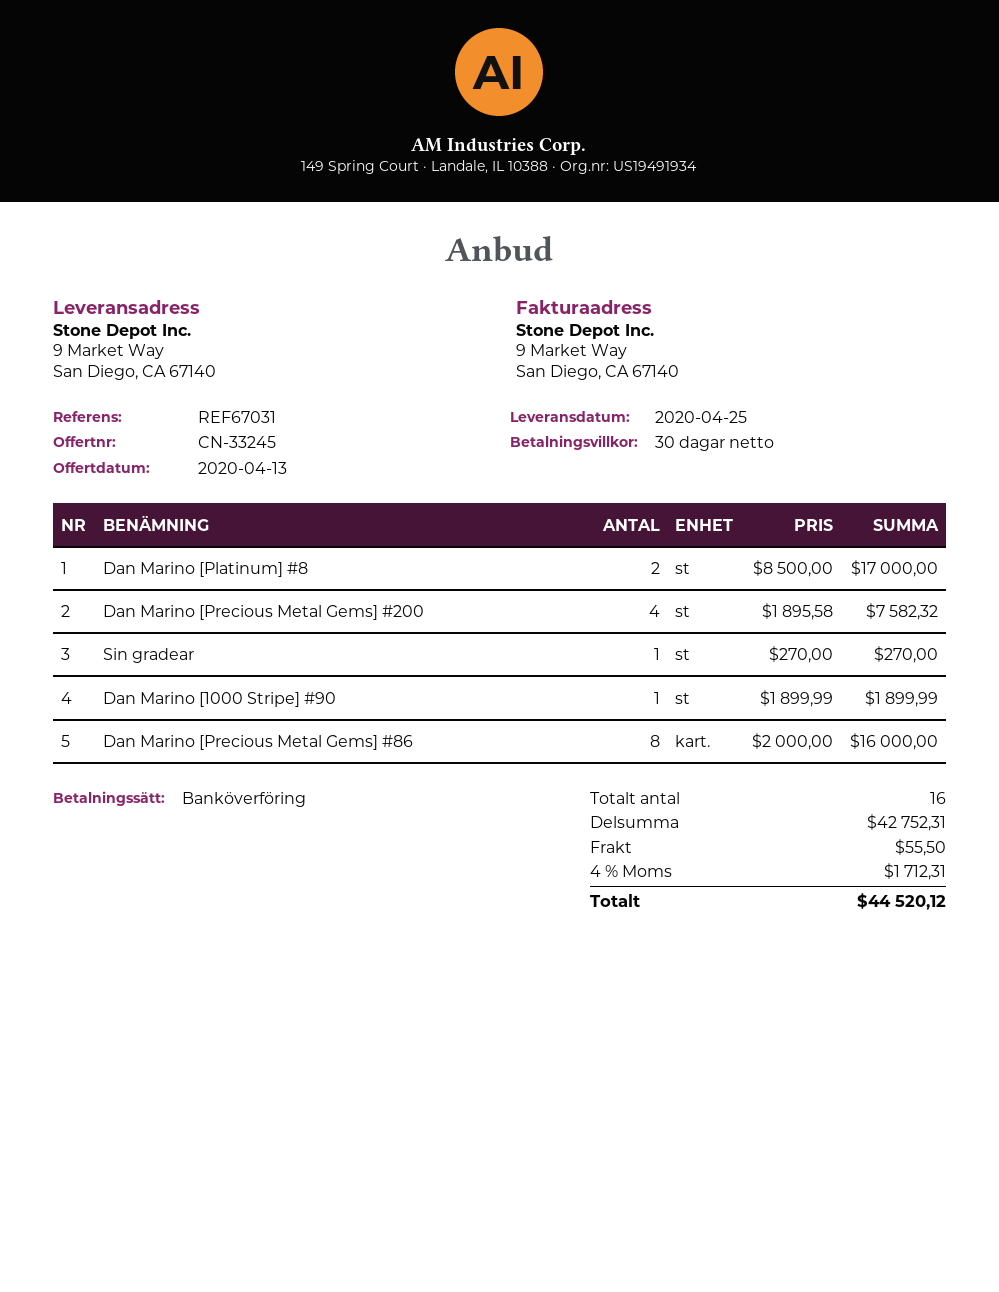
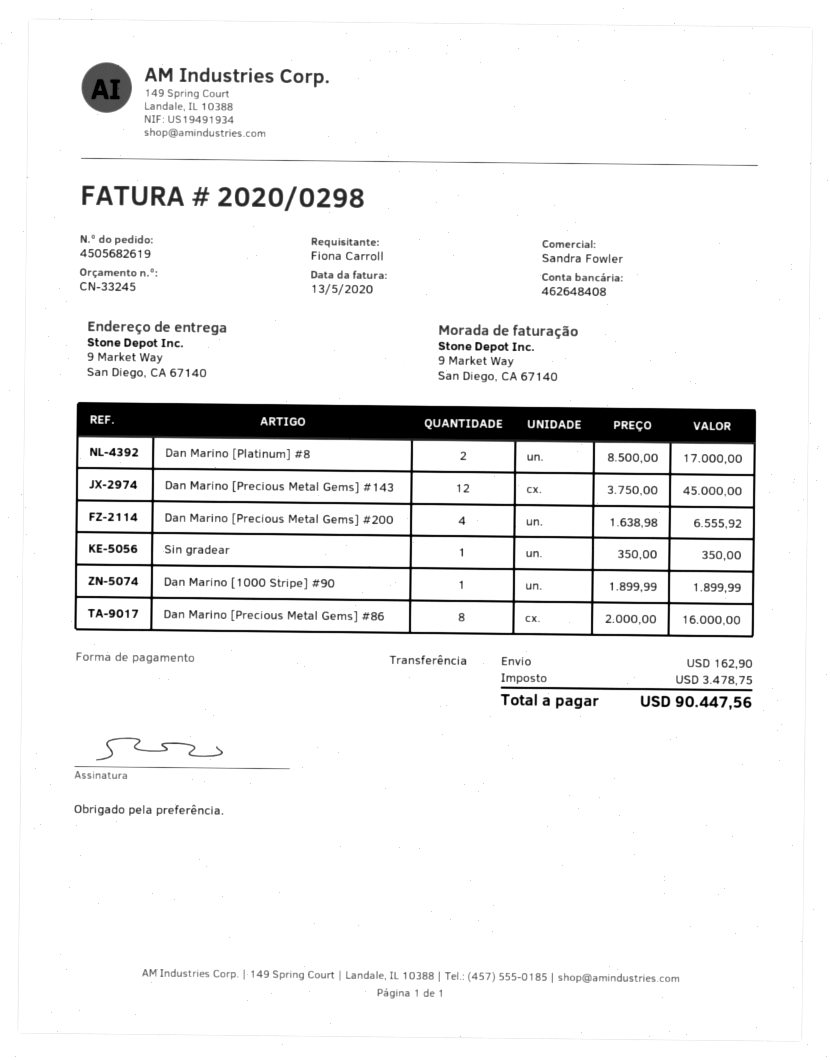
Dan Marino [Precious Metal Gems] #200: 4 x 1895.58 = 7582.32 -> 4 x 1638.98 = 6555.92
Sin gradear: 1 x 270.00 = 270.00 -> 1 x 350.00 = 350.00
Dan Marino [Precious Metal Gems] #143: none -> 12 x 3750.00 = 45000.00
shipping: 55.50 -> 162.90
tax: 1712.31 -> 3478.75
total: 44520.12 -> 90447.56

